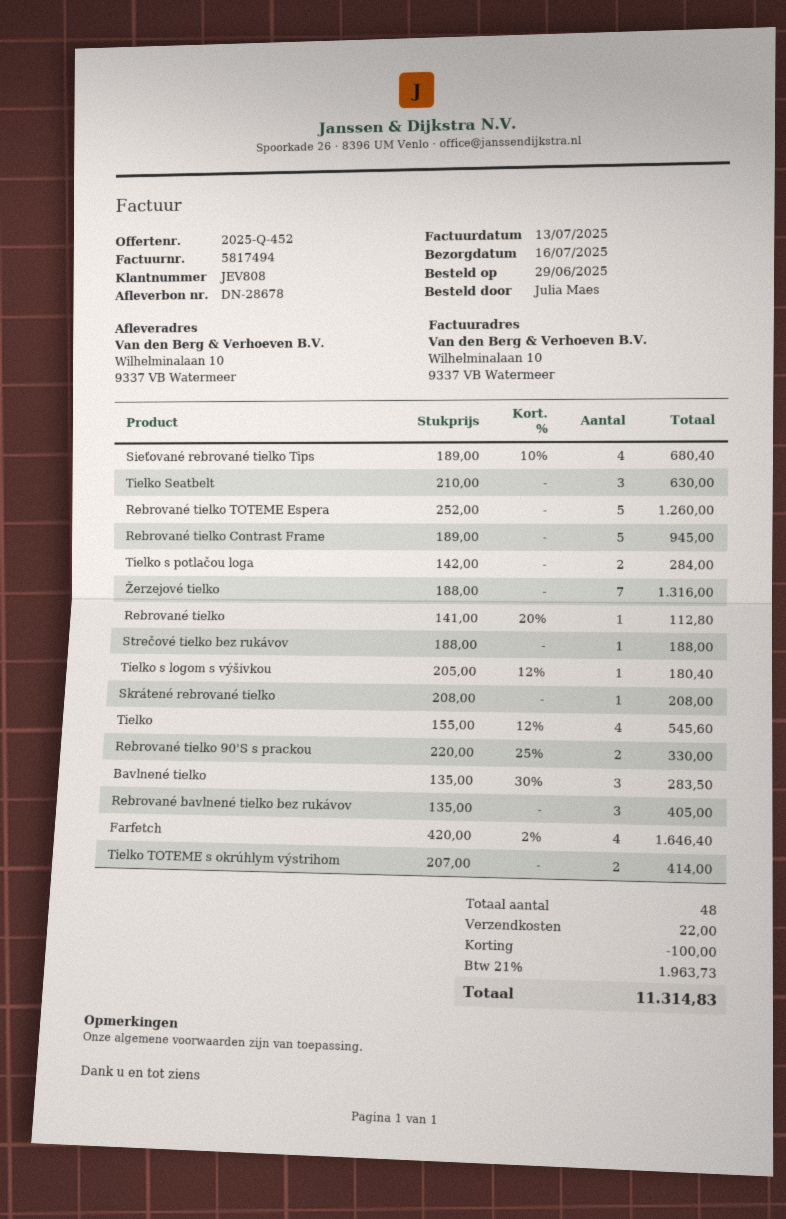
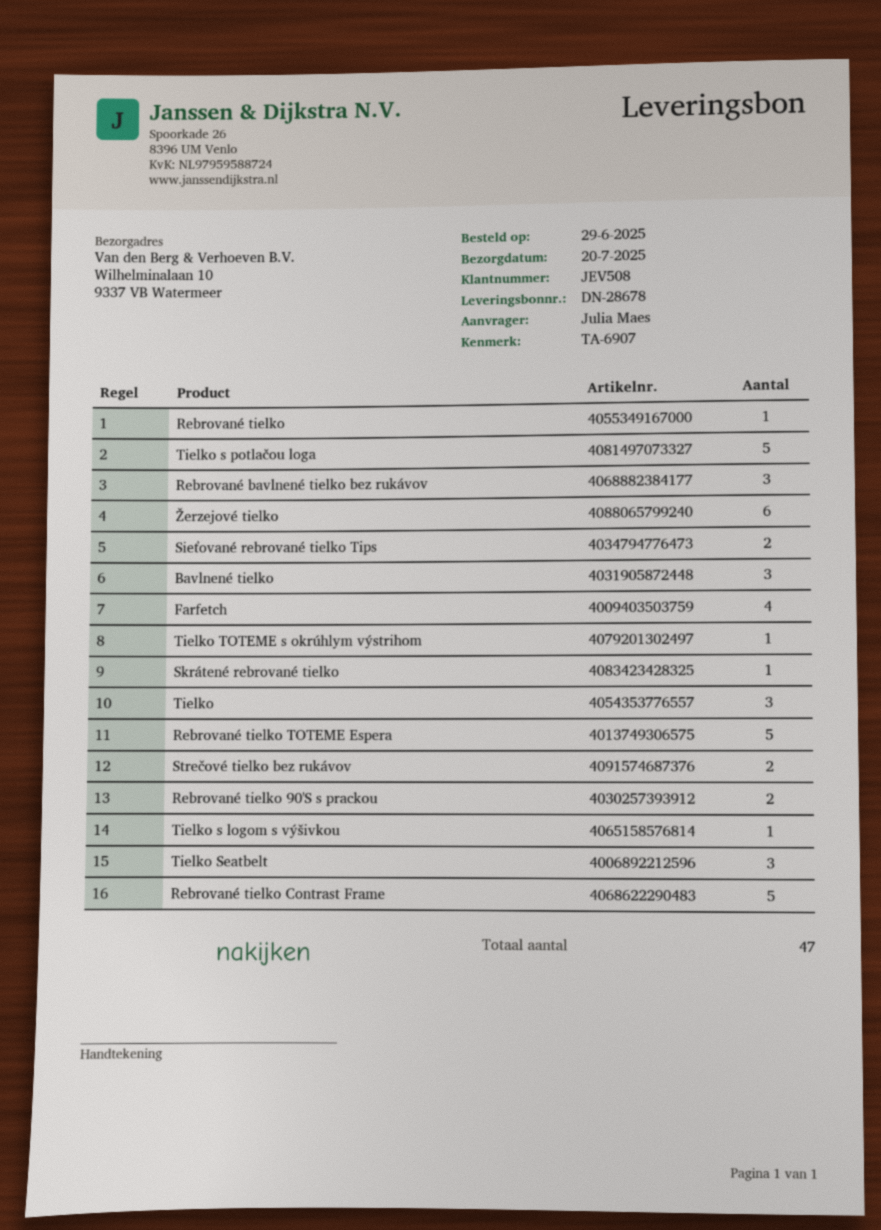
delivery date: 2025-07-16 -> 2025-07-20
customer number: JEV808 -> JEV508
Sieťované rebrované tielko Tips: 4 -> 2
Tielko s potlačou loga: 2 -> 5
Žerzejové tielko: 7 -> 6
Strečové tielko bez rukávov: 1 -> 2
Tielko: 4 -> 3
Tielko TOTEME s okrúhlym výstrihom: 2 -> 1
total quantity: 48 -> 47

